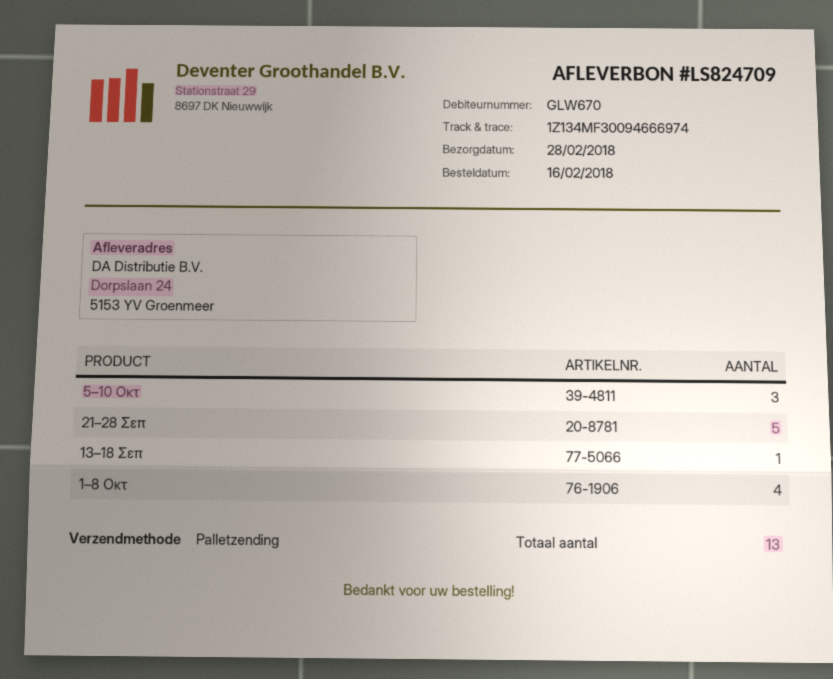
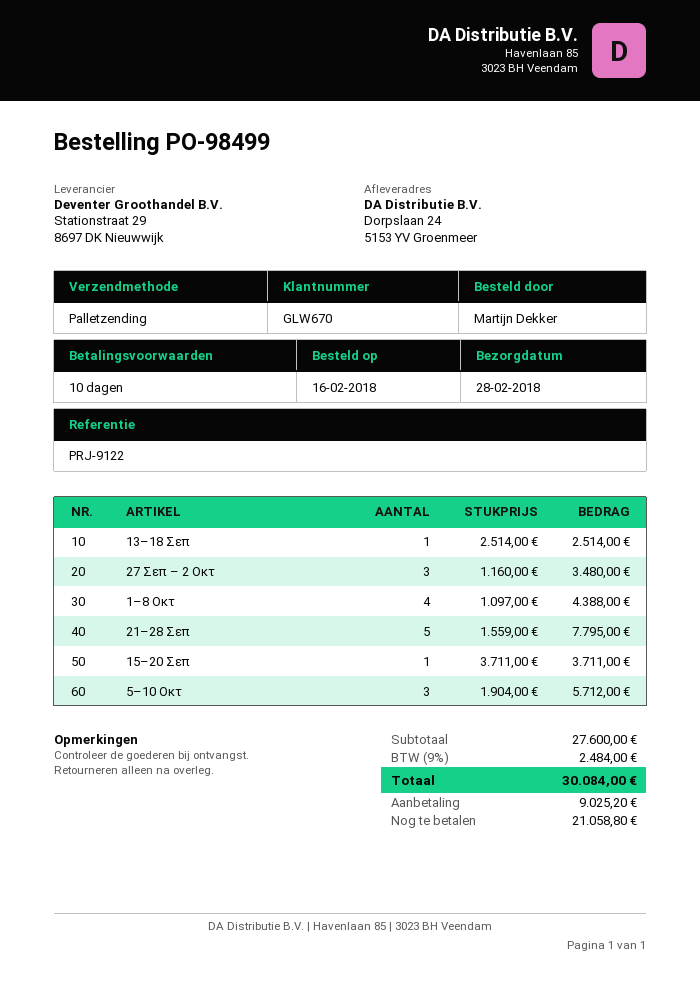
27 Σεπ – 2 Οκτ: none -> 3
15–20 Σεπ: none -> 1

